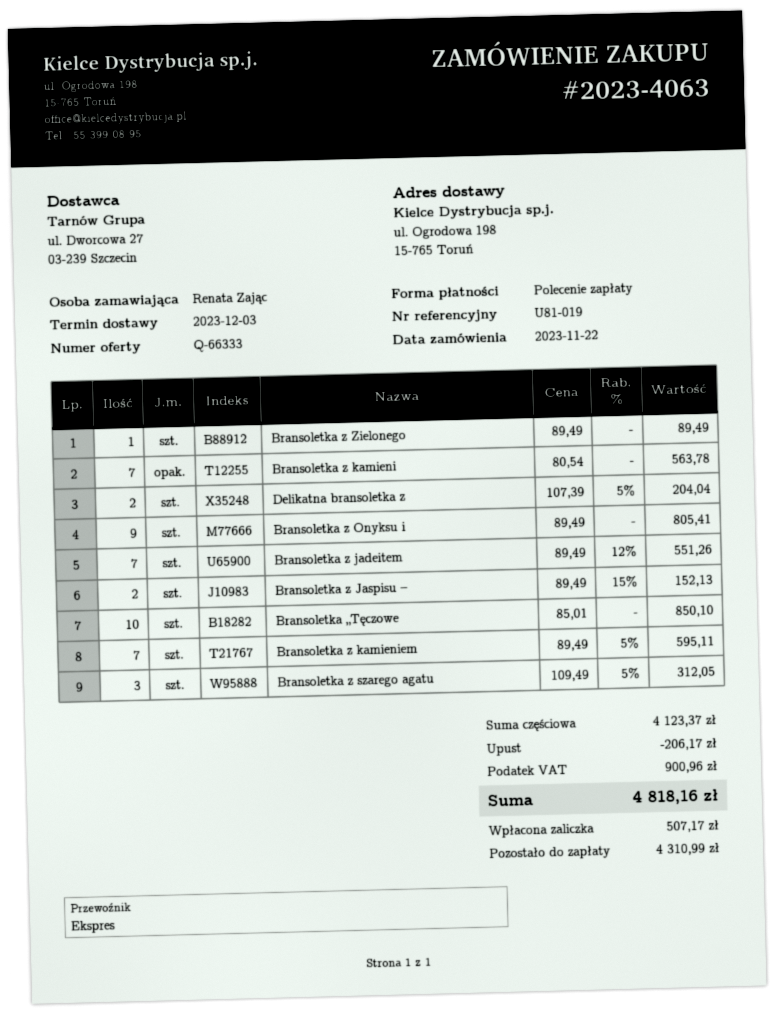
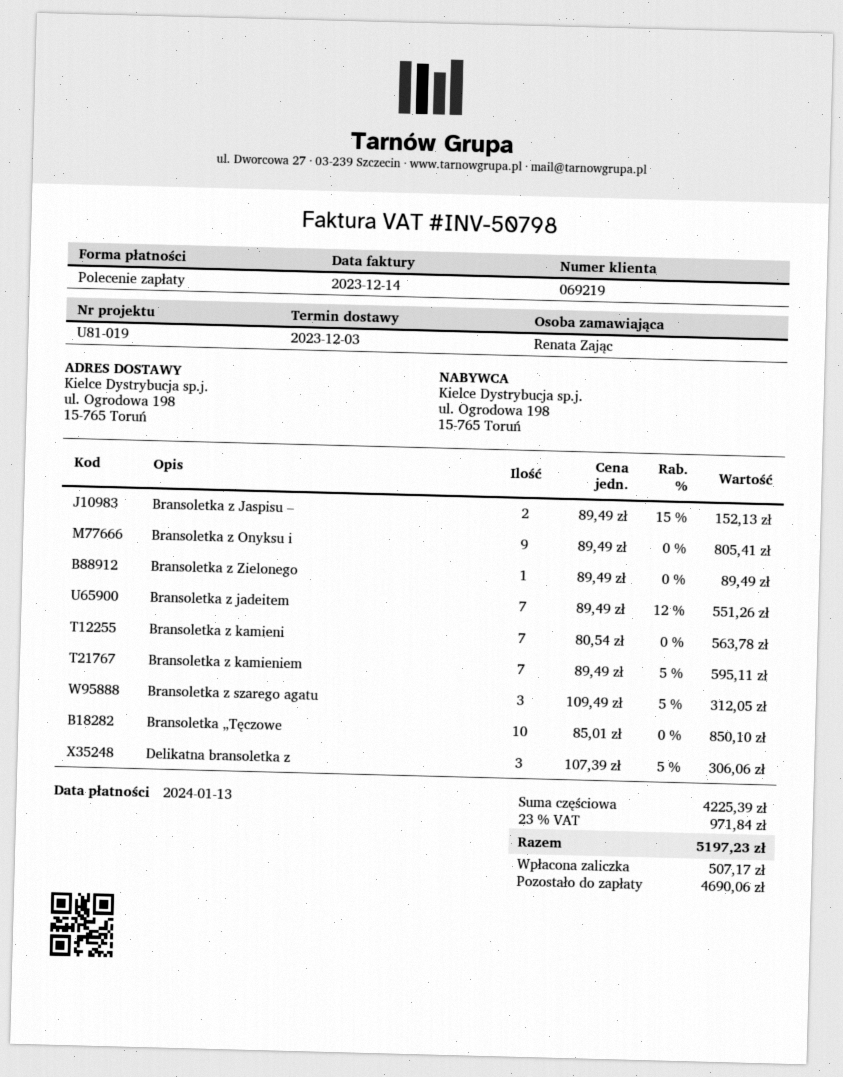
Delikatna bransoletka z: 2 x 107.39 - 5% = 204.04 -> 3 x 107.39 - 5% = 306.06
subtotal: 4123.37 -> 4225.39
discount: 206.17 -> none
tax: 900.96 -> 971.84
total: 4818.16 -> 5197.23
balance: 4310.99 -> 4690.06

